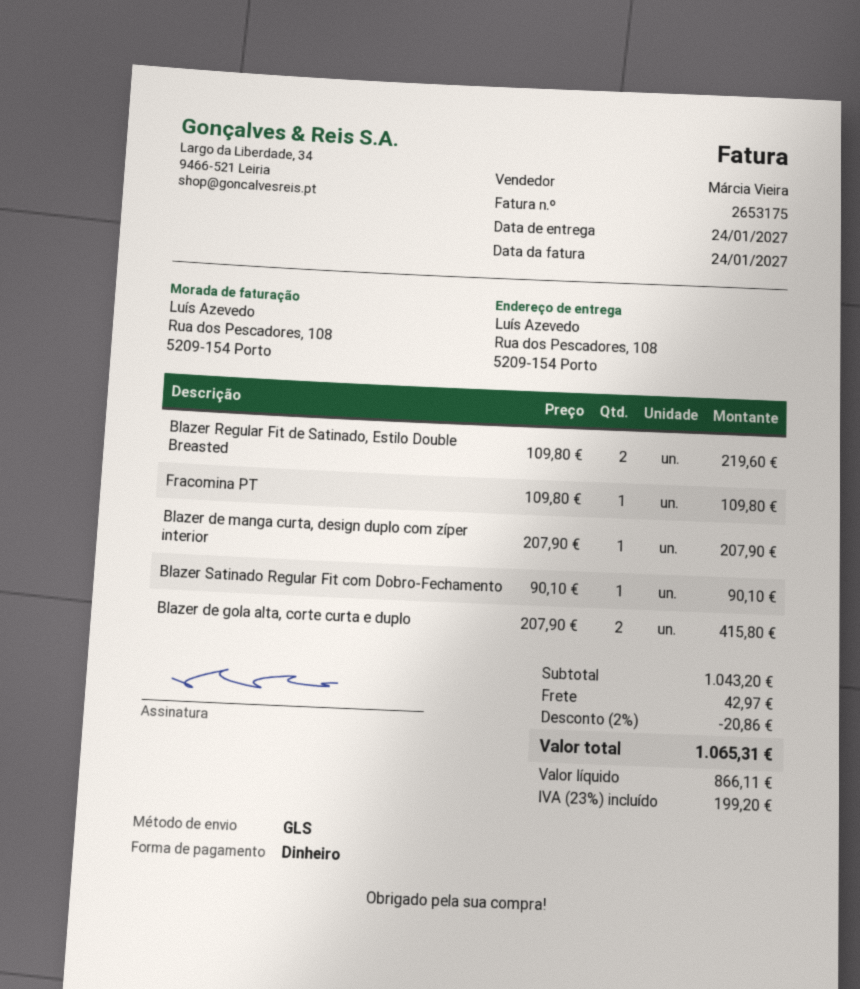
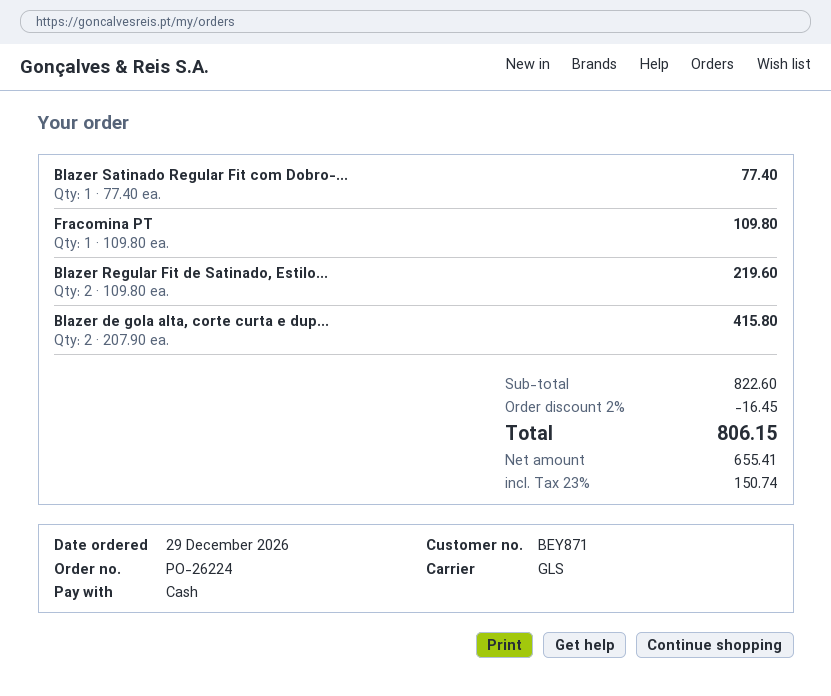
Blazer de manga curta, design duplo com zíper interior: 1 x 207.90 = 207.90 -> none
Blazer Satinado Regular Fit com Dobro-Fechamento: 1 x 90.10 = 90.10 -> 1 x 77.40 = 77.40
subtotal: 1043.20 -> 822.60
discount: 2% = 20.86 -> 2% = 16.45
shipping: 42.97 -> none
net: 866.11 -> 655.41
tax: 23% = 199.20 -> 23% = 150.74
total: 1065.31 -> 806.15

